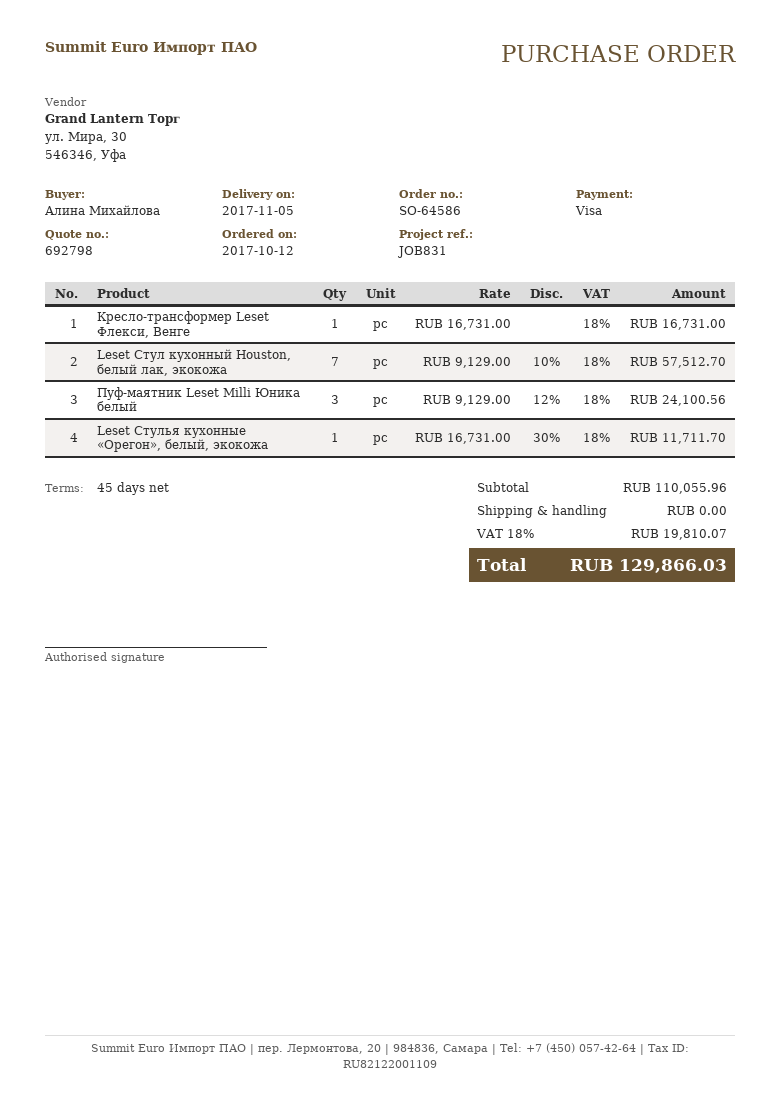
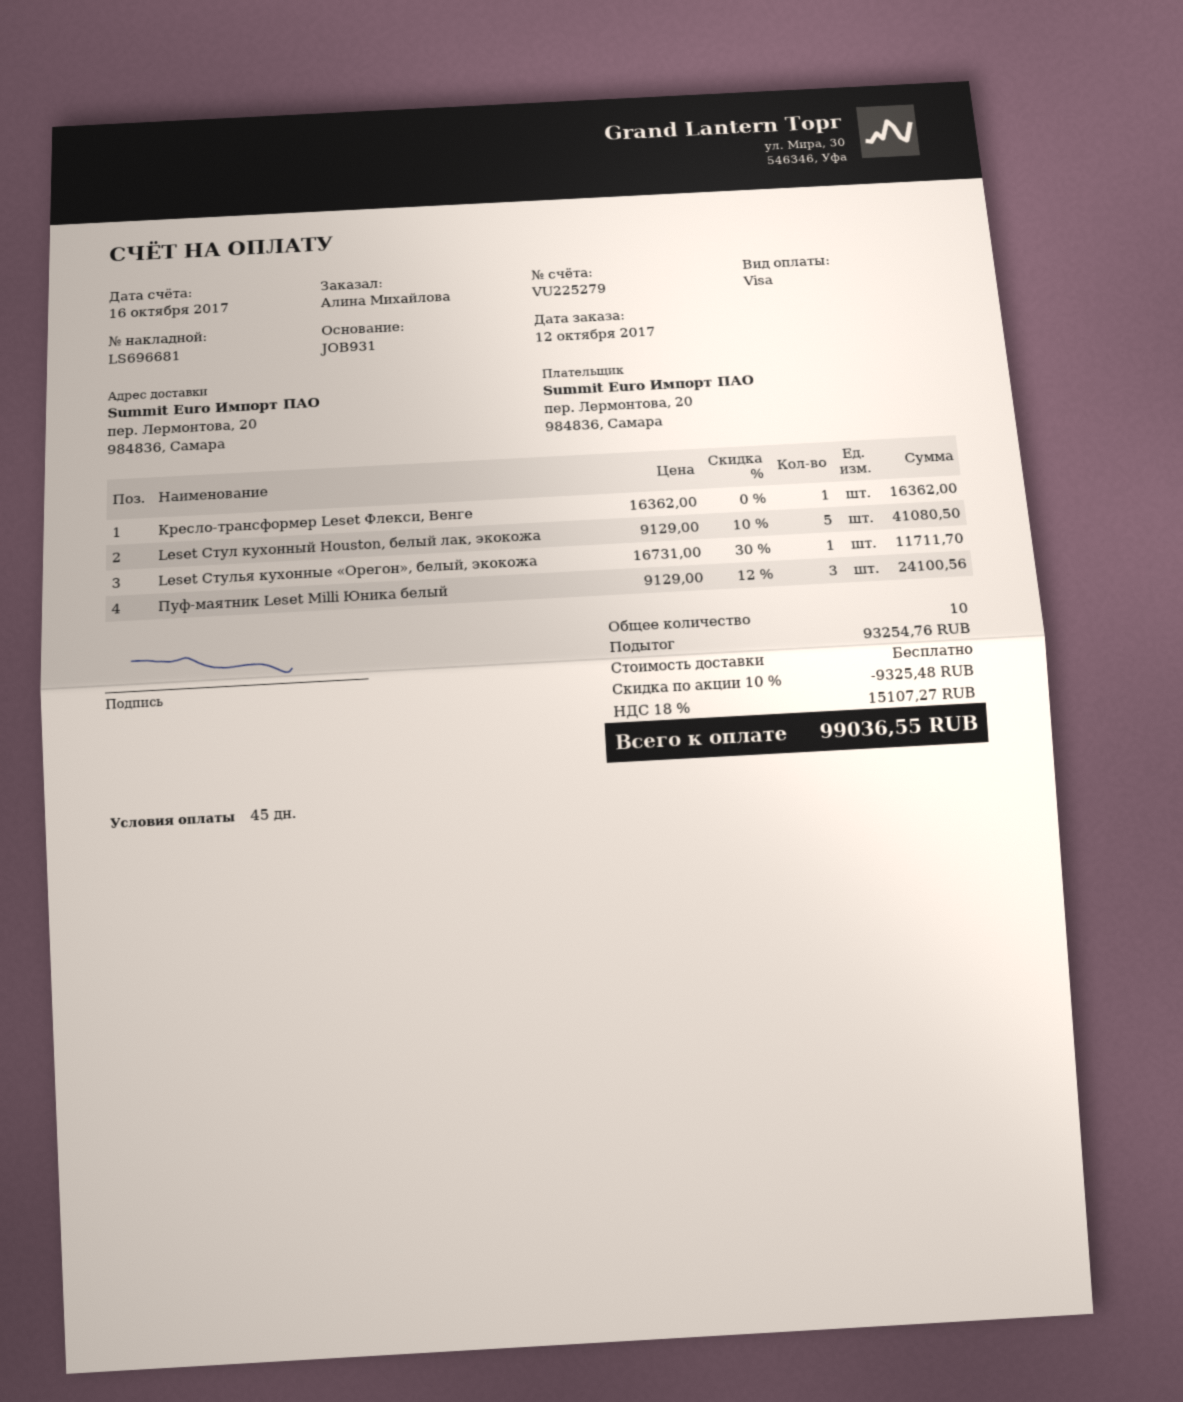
reference: JOB831 -> JOB931
Кресло-трансформер Leset Флекси, Венге: 1 x 16731.00 = 16731.00 -> 1 x 16362.00 = 16362.00
Leset Стул кухонный Houston, белый лак, экокожа: 7 x 9129.00 - 10% = 57512.70 -> 5 x 9129.00 - 10% = 41080.50
subtotal: 110055.96 -> 93254.76
discount: none -> 10% = 9325.48
tax: 18% = 19810.07 -> 18% = 15107.27
total: 129866.03 -> 99036.55

